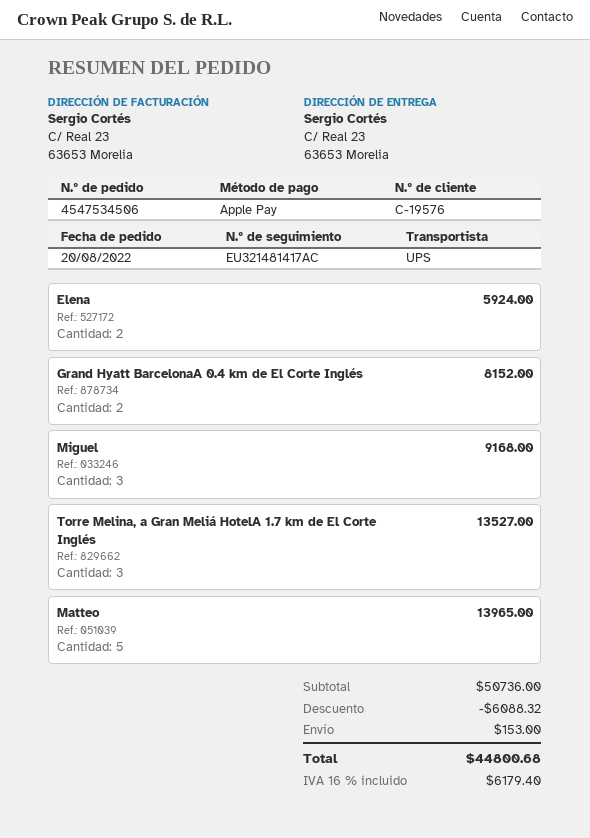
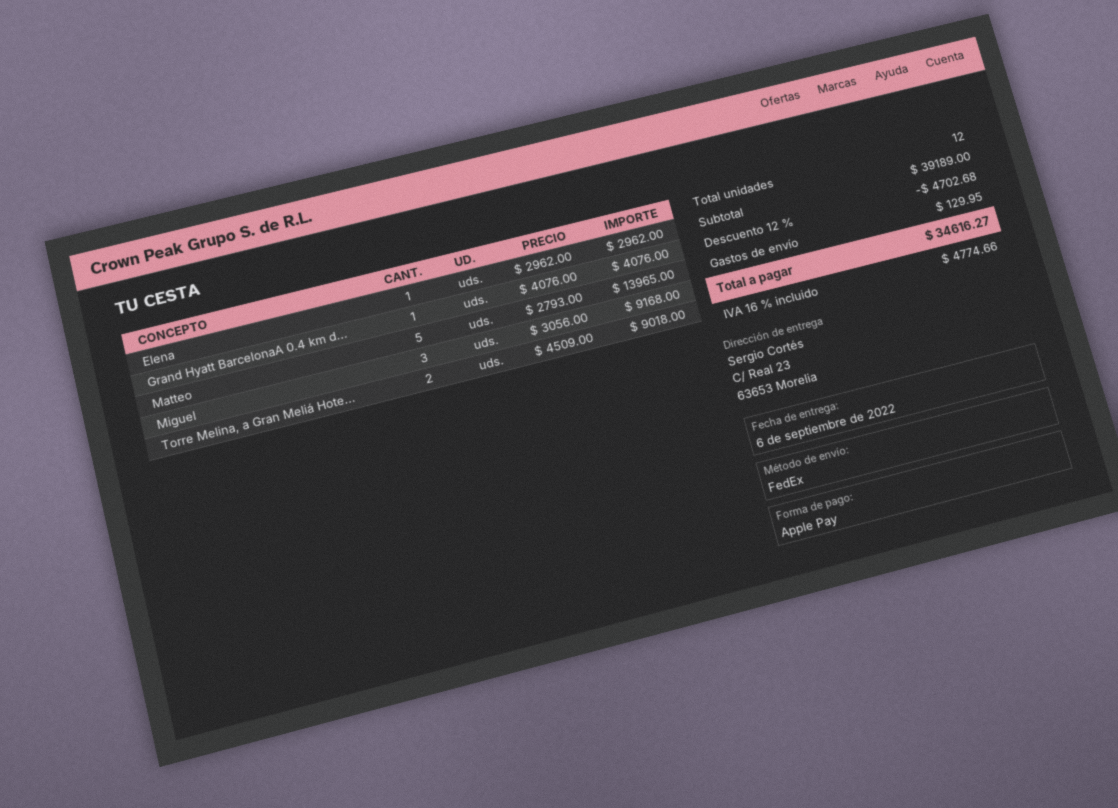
shipping method: UPS -> FedEx
Elena: 2 for 5924.00 -> 1 for 2962.00
Grand Hyatt BarcelonaA 0.4 km de El Corte Inglés: 2 for 8152.00 -> 1 for 4076.00
Torre Melina, a Gran Meliá HotelA 1.7 km de El Corte Inglés: 3 for 13527.00 -> 2 for 9018.00
subtotal: 50736.00 -> 39189.00
discount: 6088.32 -> 4702.68
shipping: 153.00 -> 129.95
tax: 16% = 6179.40 -> 16% = 4774.66
total: 44800.68 -> 34616.27

